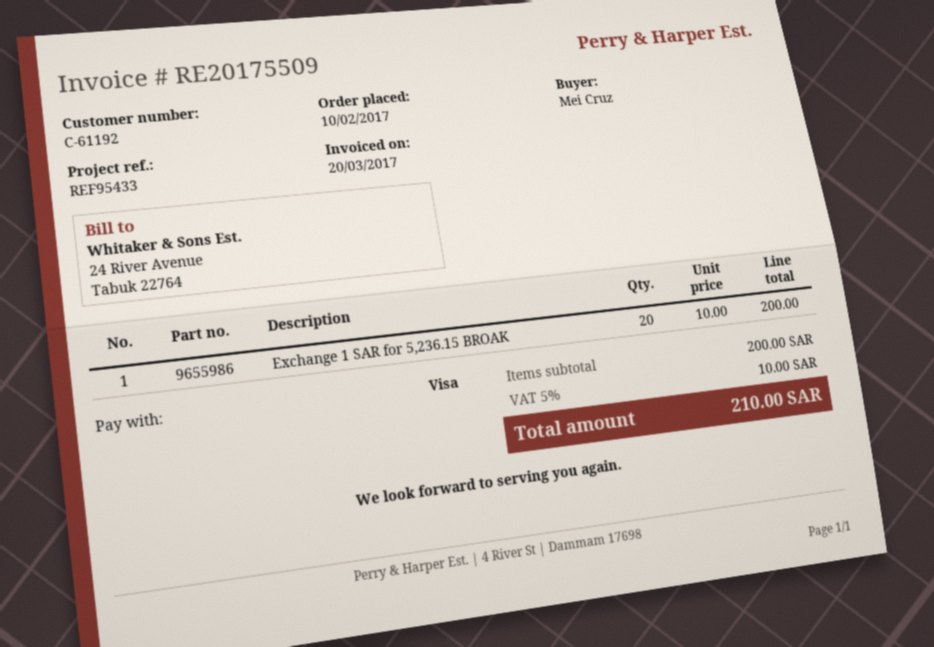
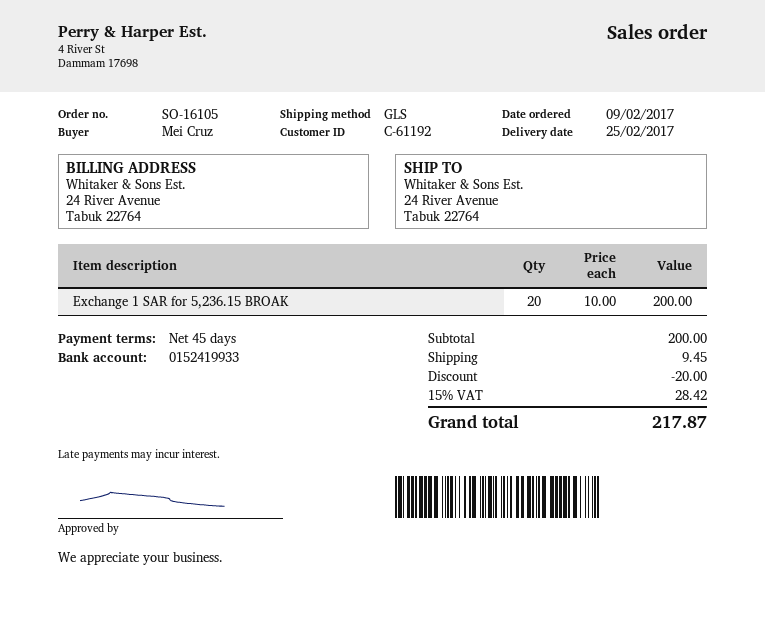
order date: 2017-02-10 -> 2017-02-09
discount: none -> 20.00
shipping: none -> 9.45
tax: 5% = 10.00 -> 15% = 28.42
total: 210.00 -> 217.87

